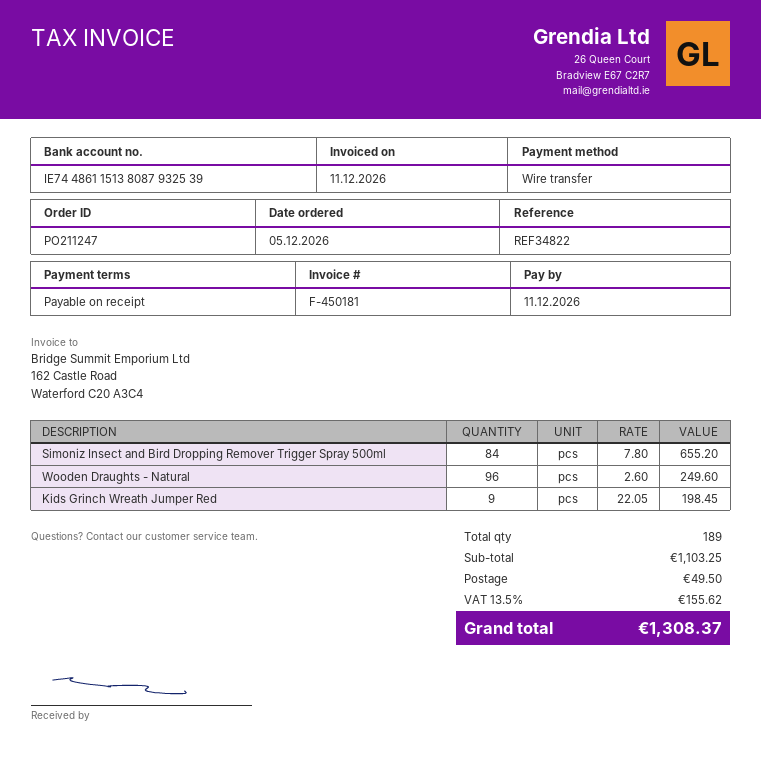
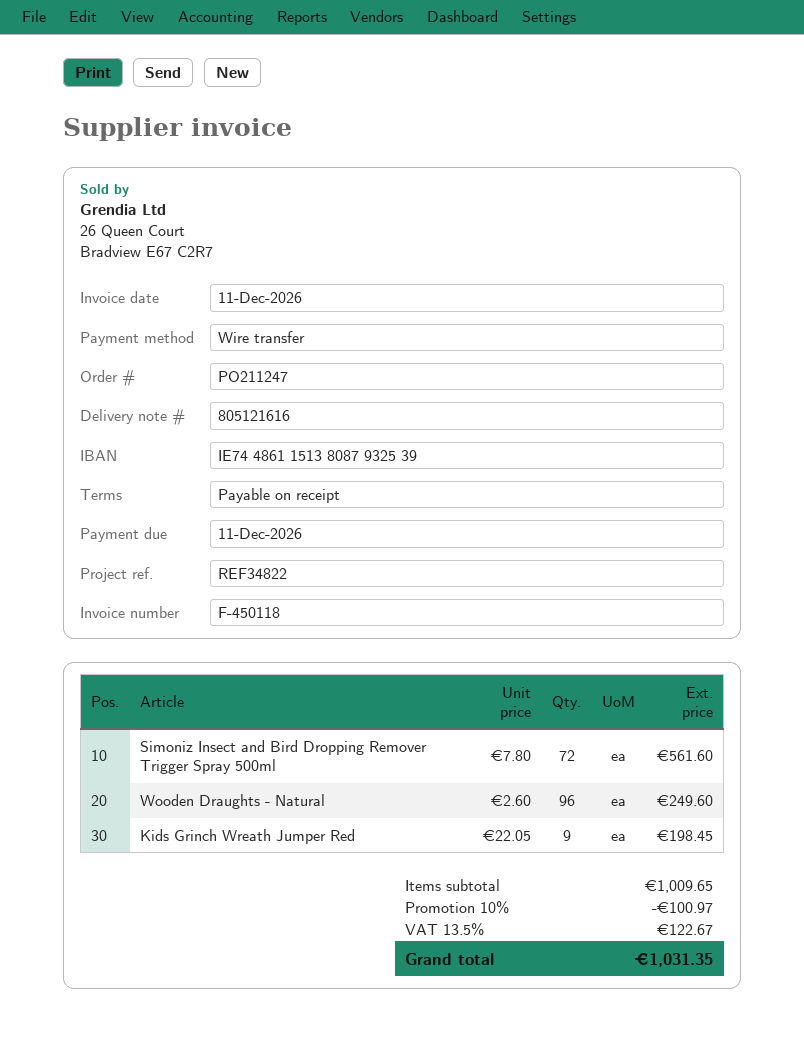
invoice number: F-450181 -> F-450118
Simoniz Insect and Bird Dropping Remover Trigger Spray 500ml: 84 x 7.80 = 655.20 -> 72 x 7.80 = 561.60
subtotal: 1103.25 -> 1009.65
discount: none -> 10% = 100.97
shipping: 49.50 -> none
tax: 13.5% = 155.62 -> 13.5% = 122.67
total: 1308.37 -> 1031.35

